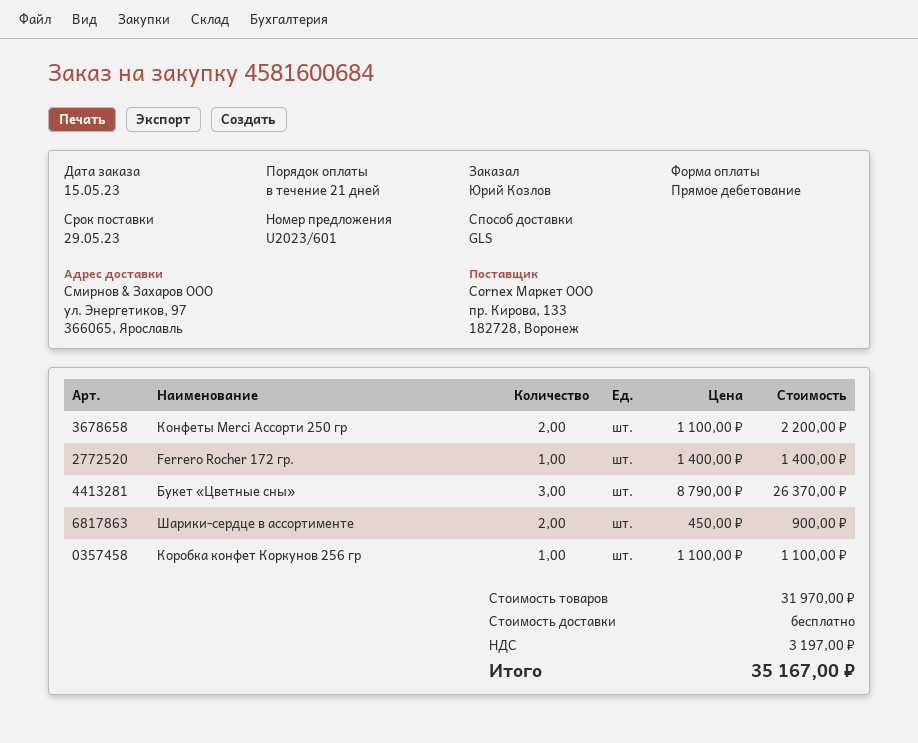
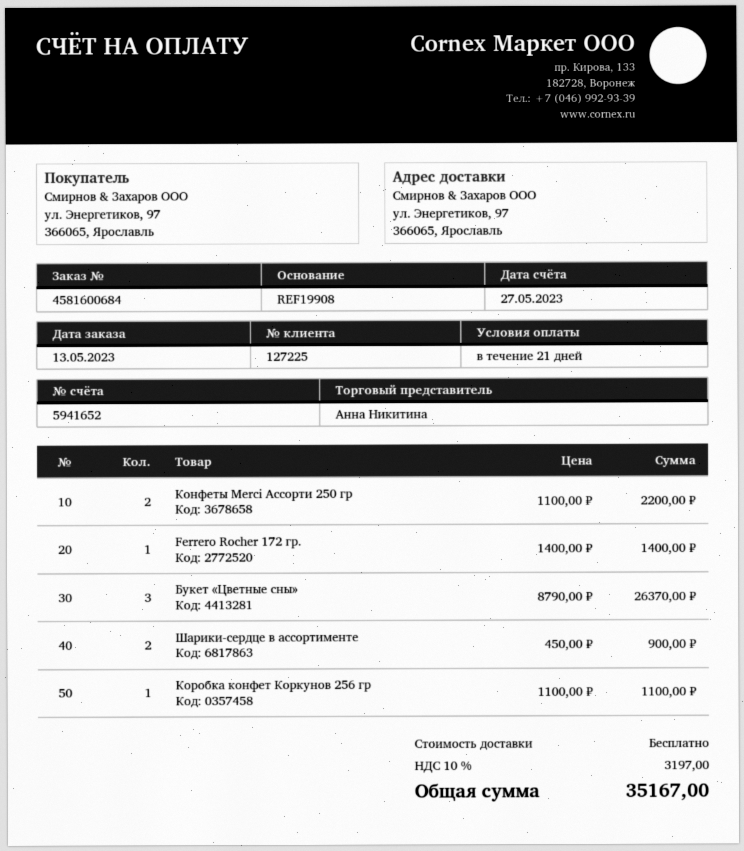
order date: 2023-05-15 -> 2023-05-13

